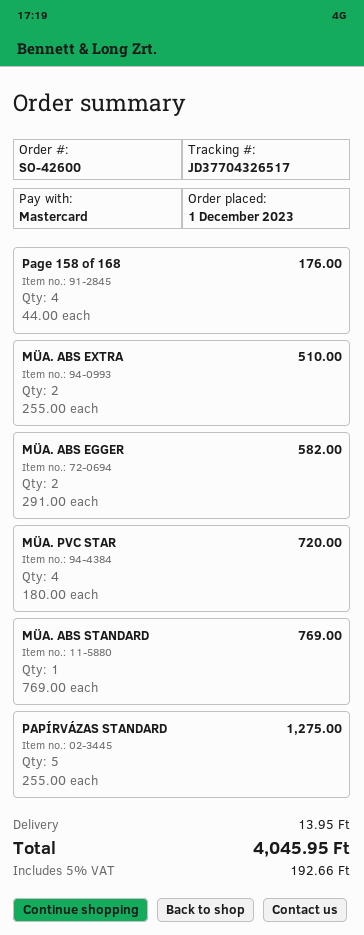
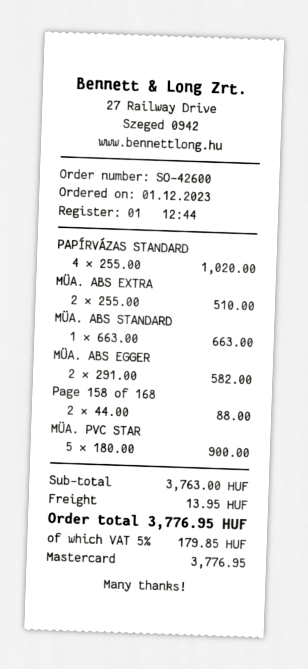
Page 158 of 168: 4 x 44.00 = 176.00 -> 2 x 44.00 = 88.00
MÜA. PVC STAR: 4 x 180.00 = 720.00 -> 5 x 180.00 = 900.00
MÜA. ABS STANDARD: 1 x 769.00 = 769.00 -> 1 x 663.00 = 663.00
PAPÍRVÁZAS STANDARD: 5 x 255.00 = 1275.00 -> 4 x 255.00 = 1020.00
tax: 5% = 192.66 -> 5% = 179.85
total: 4045.95 -> 3776.95

